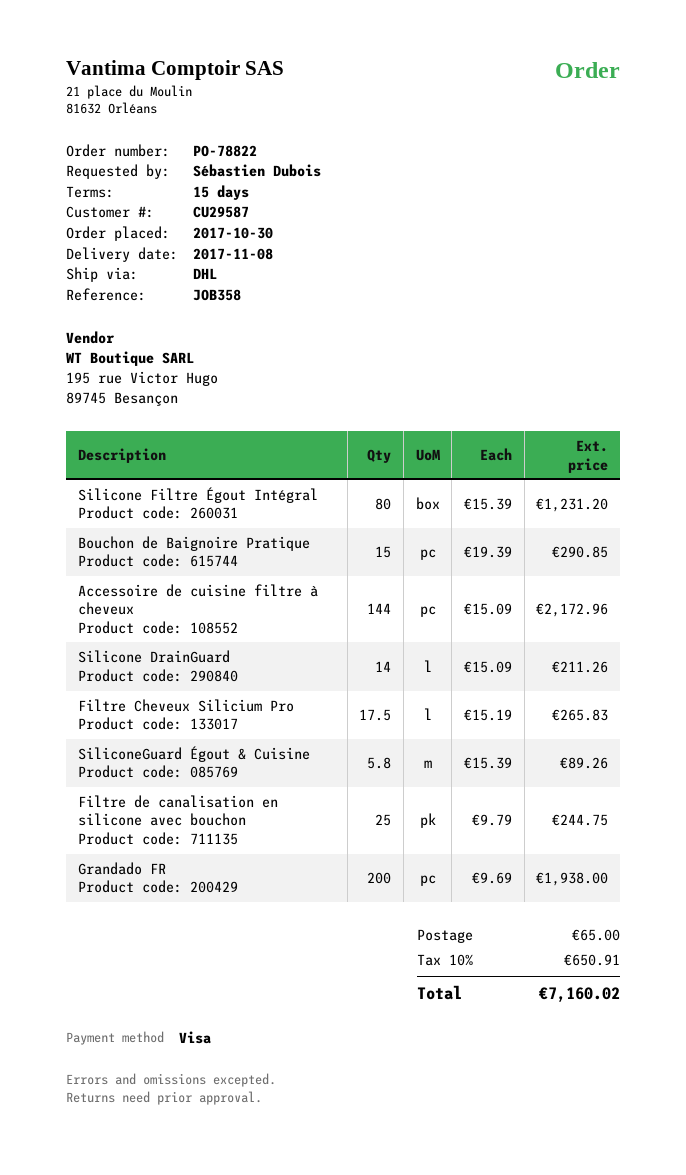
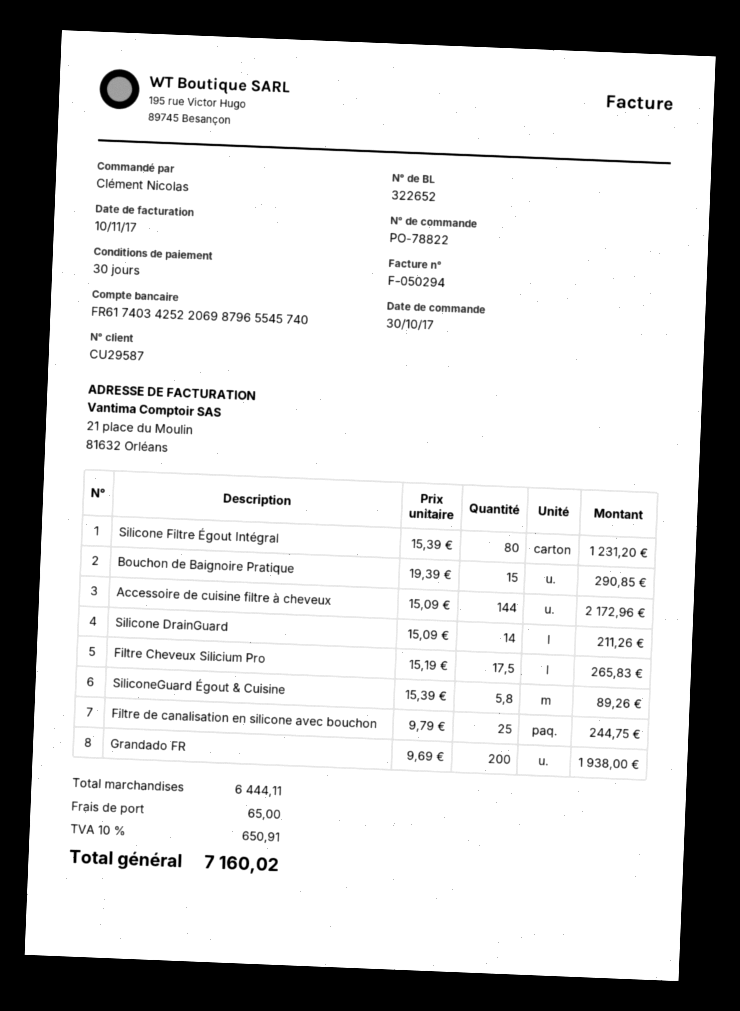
payment terms: 15 days -> 30 days
ordered by: Sébastien Dubois -> Clément Nicolas

